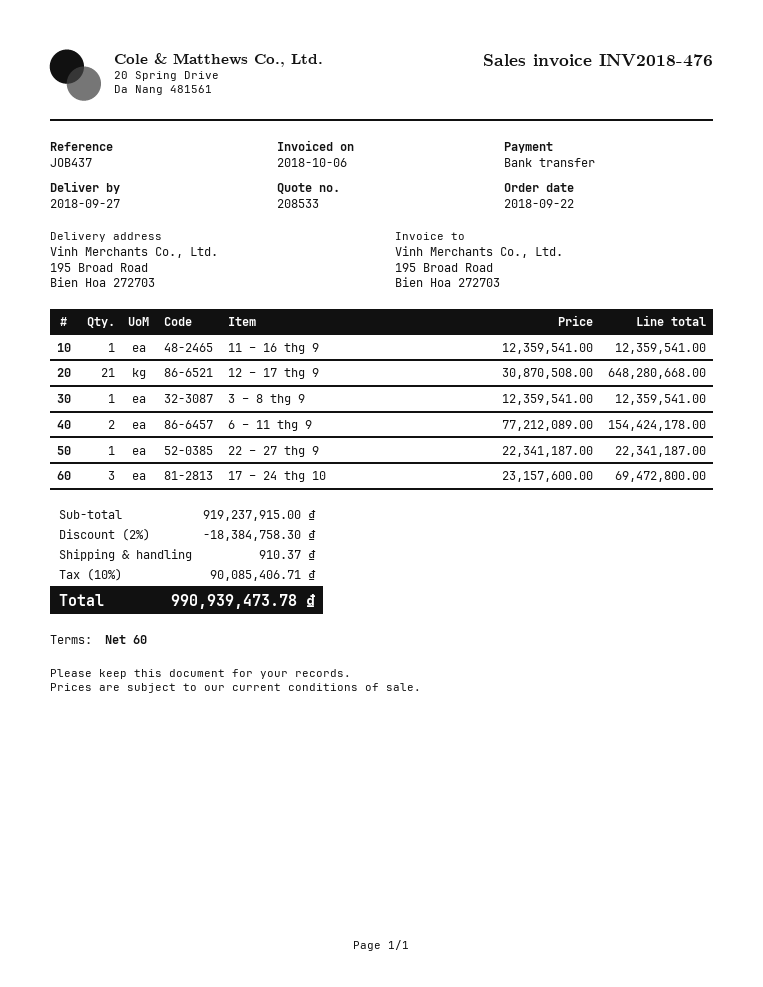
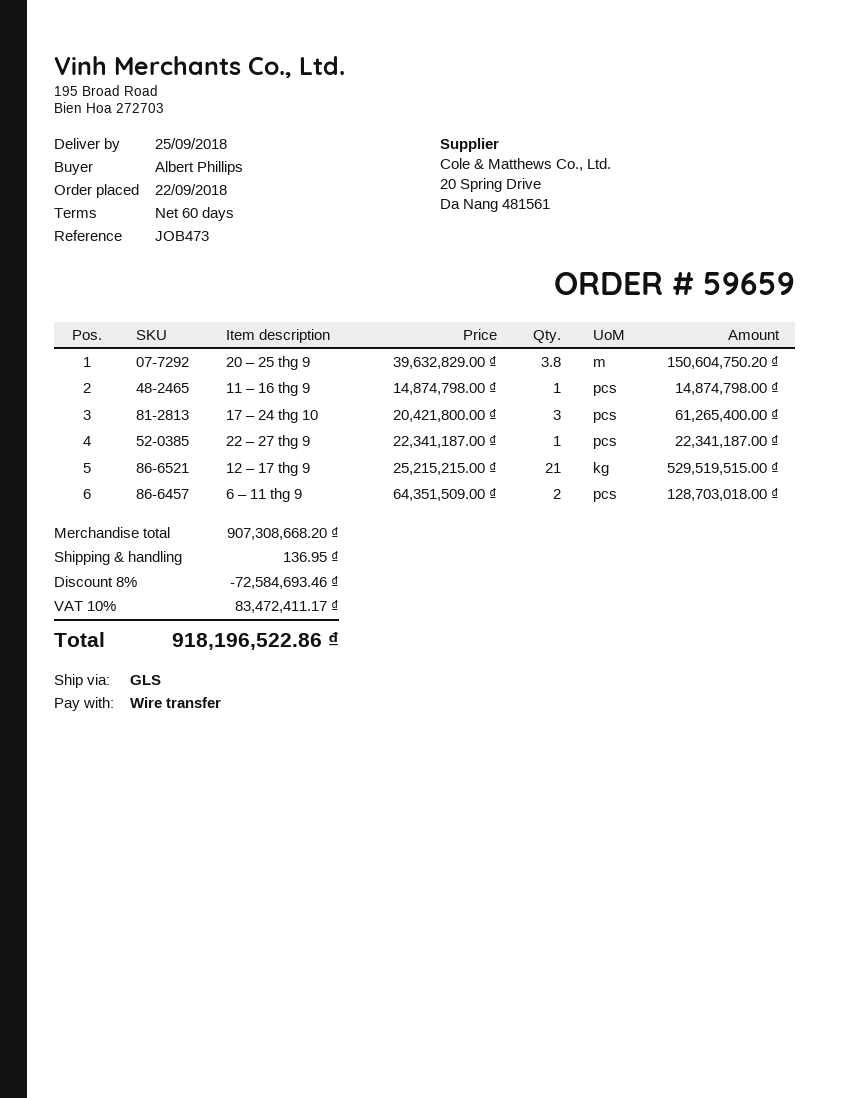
delivery date: 2018-09-27 -> 2018-09-25
reference: JOB437 -> JOB473
11 – 16 thg 9: 1 x 12359541.00 = 12359541.00 -> 1 x 14874798.00 = 14874798.00
12 – 17 thg 9: 21 x 30870508.00 = 648280668.00 -> 21 x 25215215.00 = 529519515.00
3 – 8 thg 9: 1 x 12359541.00 = 12359541.00 -> none
6 – 11 thg 9: 2 x 77212089.00 = 154424178.00 -> 2 x 64351509.00 = 128703018.00
17 – 24 thg 10: 3 x 23157600.00 = 69472800.00 -> 3 x 20421800.00 = 61265400.00
20 – 25 thg 9: none -> 3.8 x 39632829.00 = 150604750.20
subtotal: 919237915.00 -> 907308668.20
discount: 2% = 18384758.30 -> 8% = 72584693.46
shipping: 910.37 -> 136.95
tax: 10% = 90085406.71 -> 10% = 83472411.17
total: 990939473.78 -> 918196522.86

